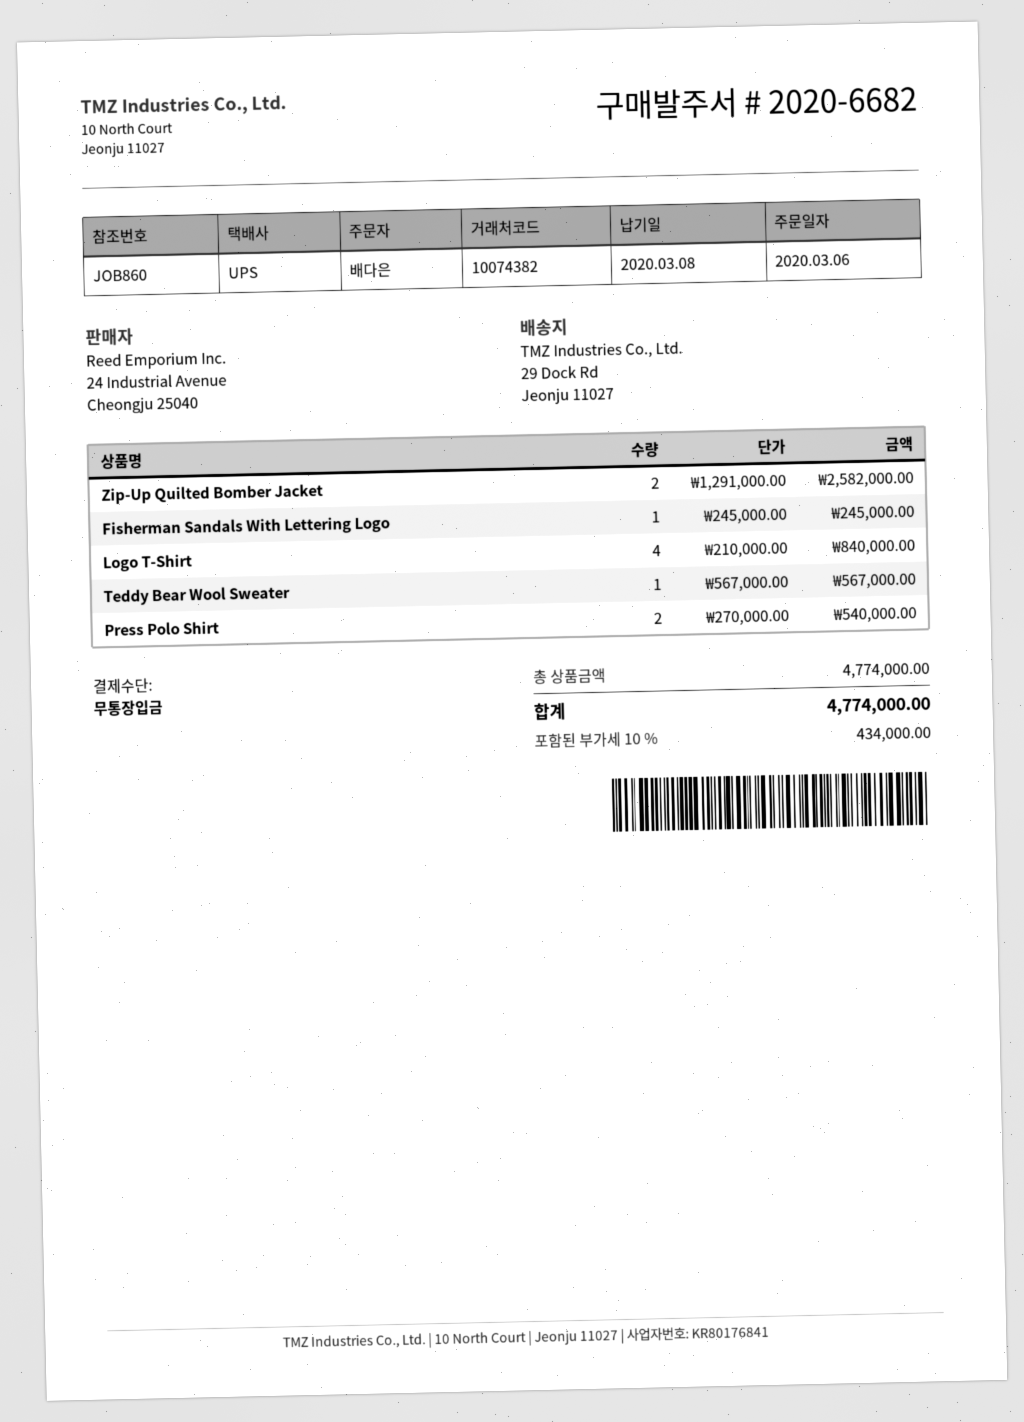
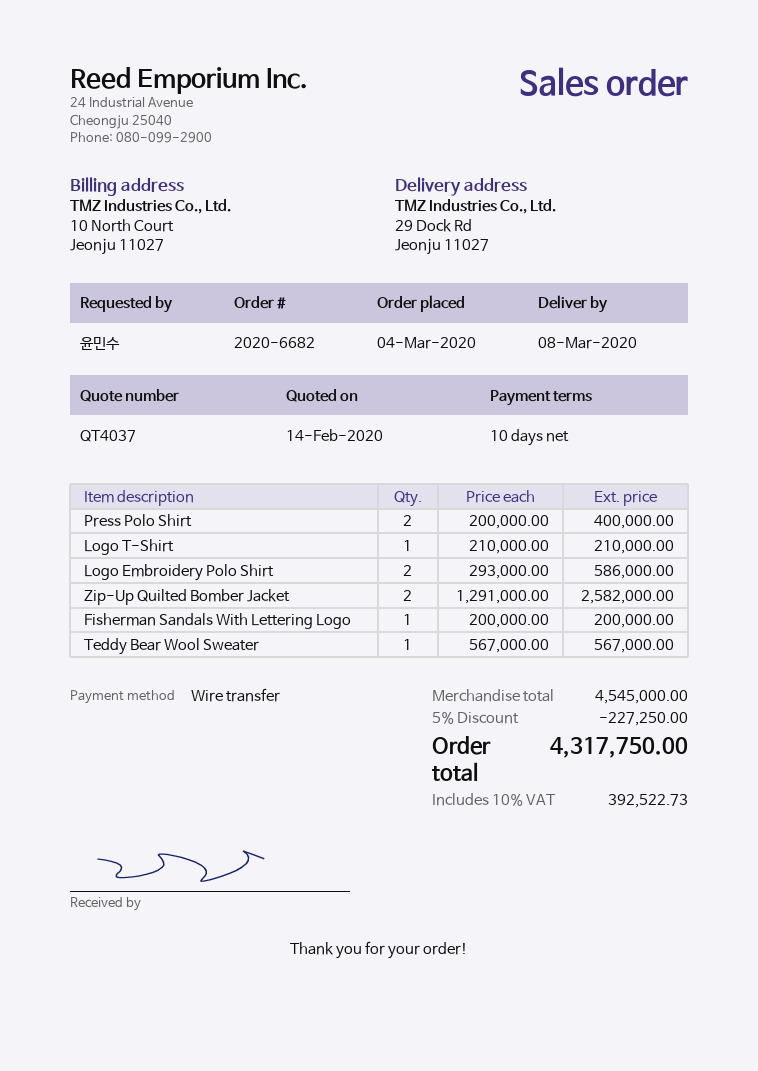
order date: 2020-03-06 -> 2020-03-04
ordered by: 배다은 -> 윤민수
Fisherman Sandals With Lettering Logo: 1 x 245000.00 = 245000.00 -> 1 x 200000.00 = 200000.00
Logo T-Shirt: 4 x 210000.00 = 840000.00 -> 1 x 210000.00 = 210000.00
Press Polo Shirt: 2 x 270000.00 = 540000.00 -> 2 x 200000.00 = 400000.00
Logo Embroidery Polo Shirt: none -> 2 x 293000.00 = 586000.00
subtotal: 4774000.00 -> 4545000.00
discount: none -> 5% = 227250.00
tax: 10% = 434000.00 -> 10% = 392522.73
total: 4774000.00 -> 4317750.00

